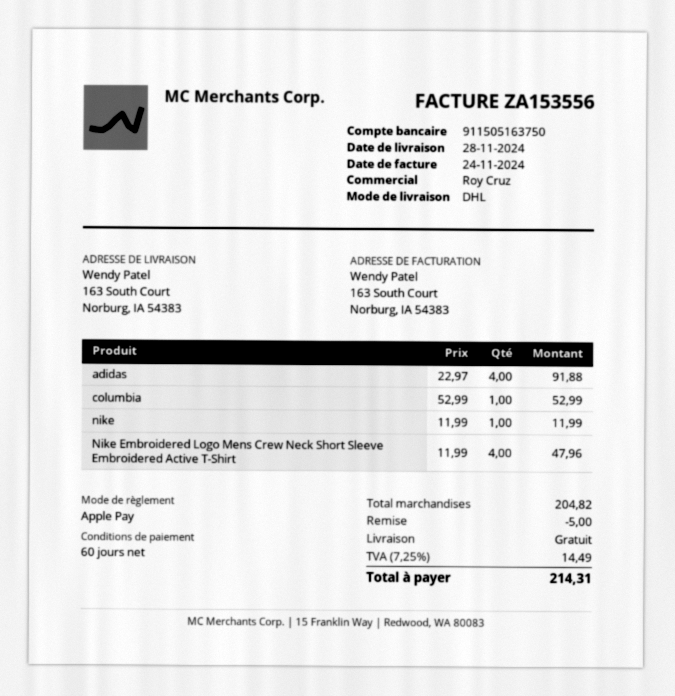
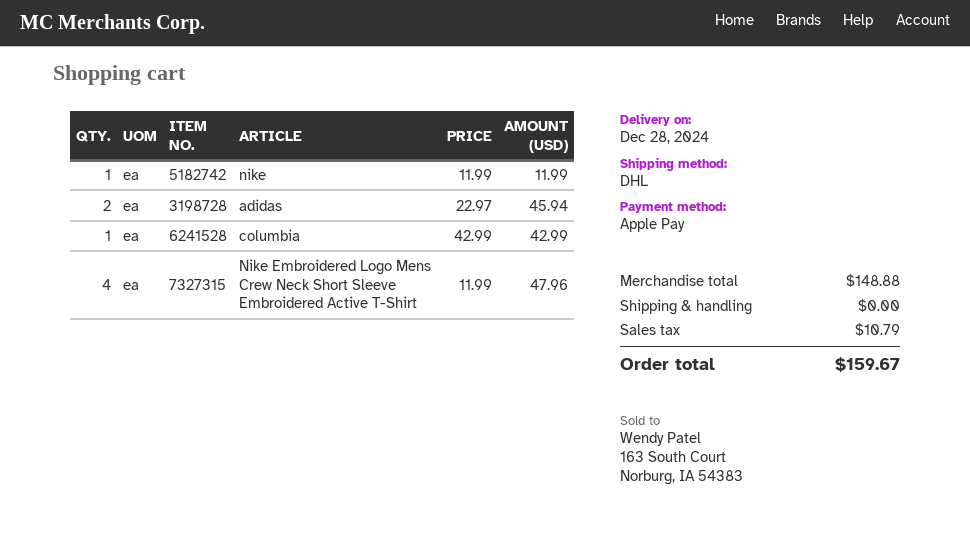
delivery date: 2024-11-28 -> 2024-12-28
adidas: 4 x 22.97 = 91.88 -> 2 x 22.97 = 45.94
columbia: 1 x 52.99 = 52.99 -> 1 x 42.99 = 42.99
subtotal: 204.82 -> 148.88
discount: 5.00 -> none
tax: 14.49 -> 10.79
total: 214.31 -> 159.67

